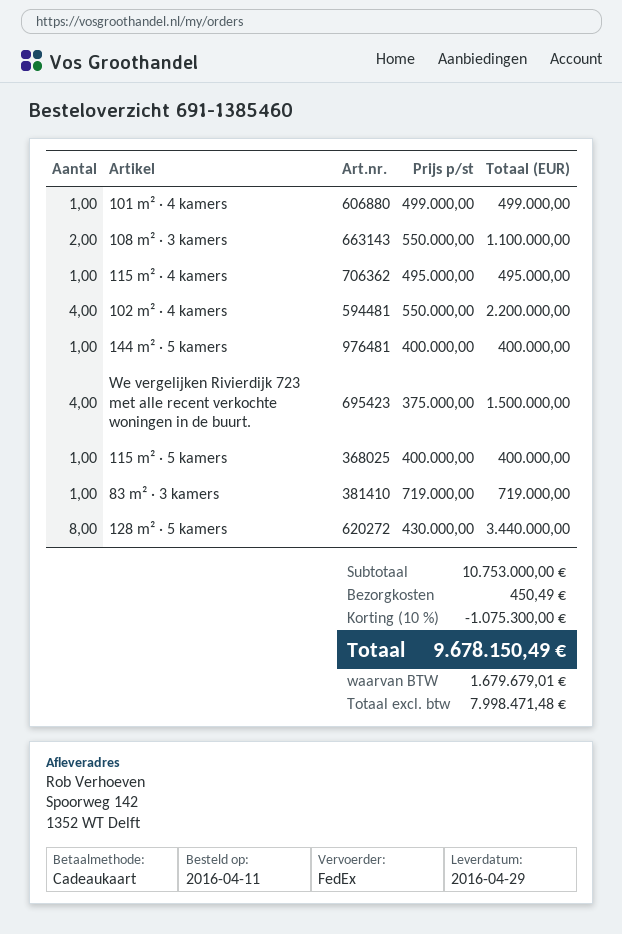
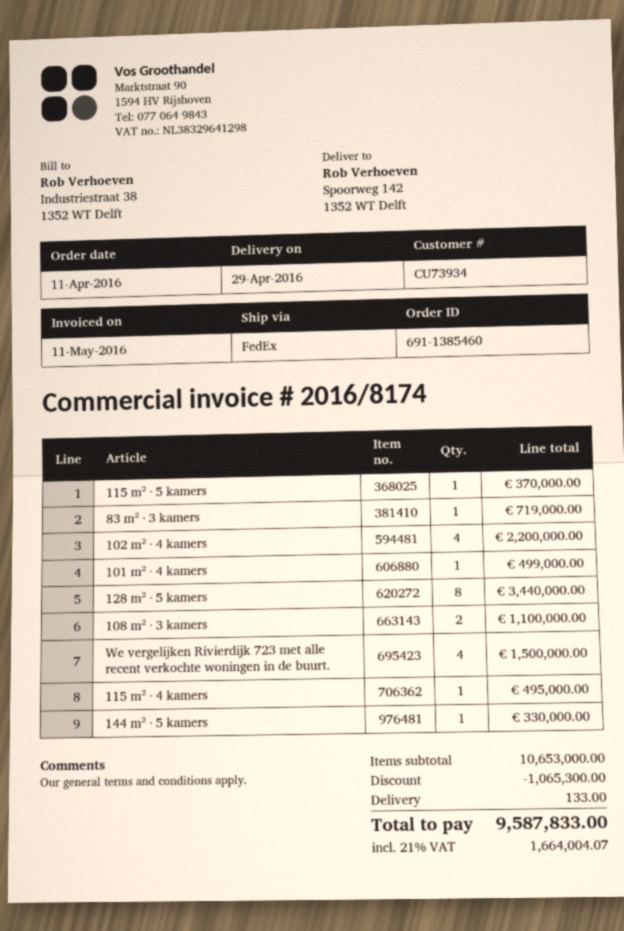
144 m² · 5 kamers: 1 for 400000.00 -> 1 for 330000.00
115 m² · 5 kamers: 1 for 400000.00 -> 1 for 370000.00
subtotal: 10753000.00 -> 10653000.00
discount: 1075300.00 -> 1065300.00
shipping: 450.49 -> 133.00
tax: 1679679.01 -> 1664004.07
total: 9678150.49 -> 9587833.00

